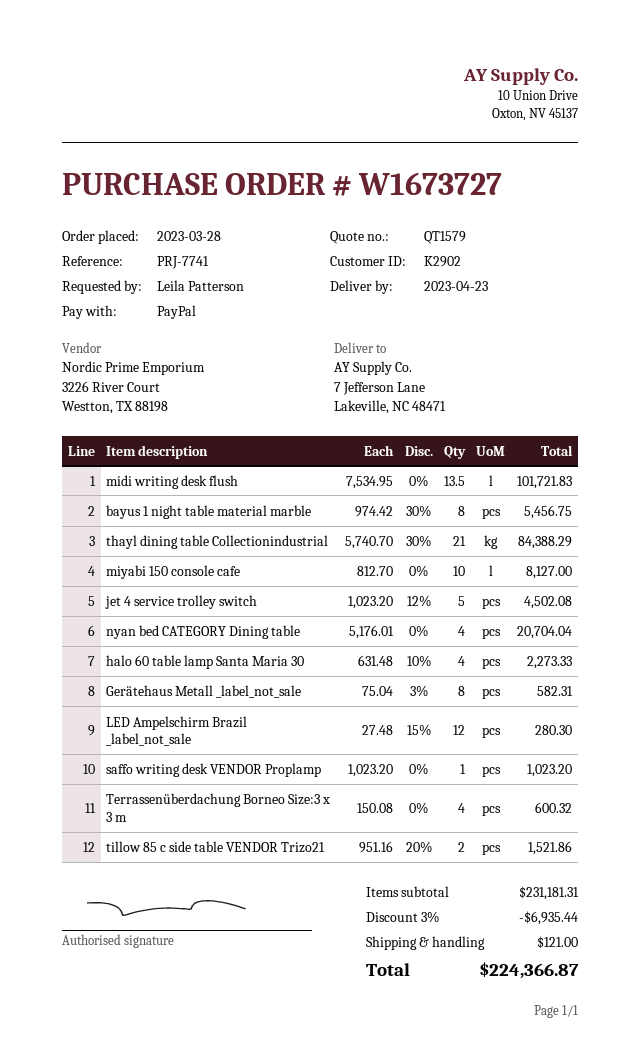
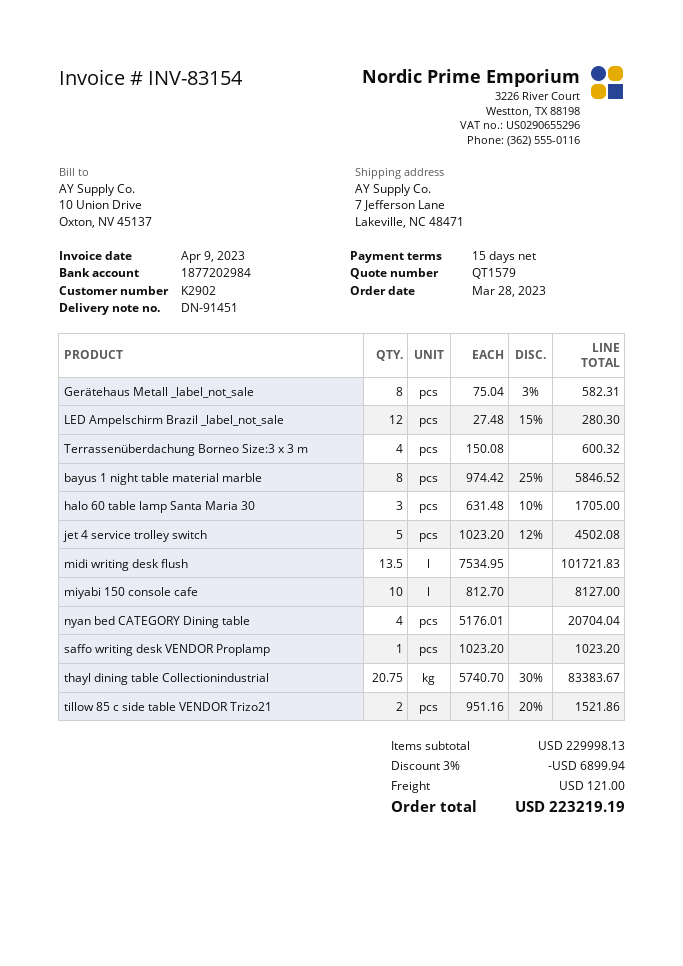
bayus 1 night table material marble: 8 x 974.42 - 30% = 5456.75 -> 8 x 974.42 - 25% = 5846.52
thayl dining table Collectionindustrial: 21 x 5740.70 - 30% = 84388.29 -> 20.75 x 5740.70 - 30% = 83383.67
halo 60 table lamp Santa Maria 30: 4 x 631.48 - 10% = 2273.33 -> 3 x 631.48 - 10% = 1705.00
subtotal: 231181.31 -> 229998.13
discount: 3% = 6935.44 -> 3% = 6899.94
total: 224366.87 -> 223219.19

